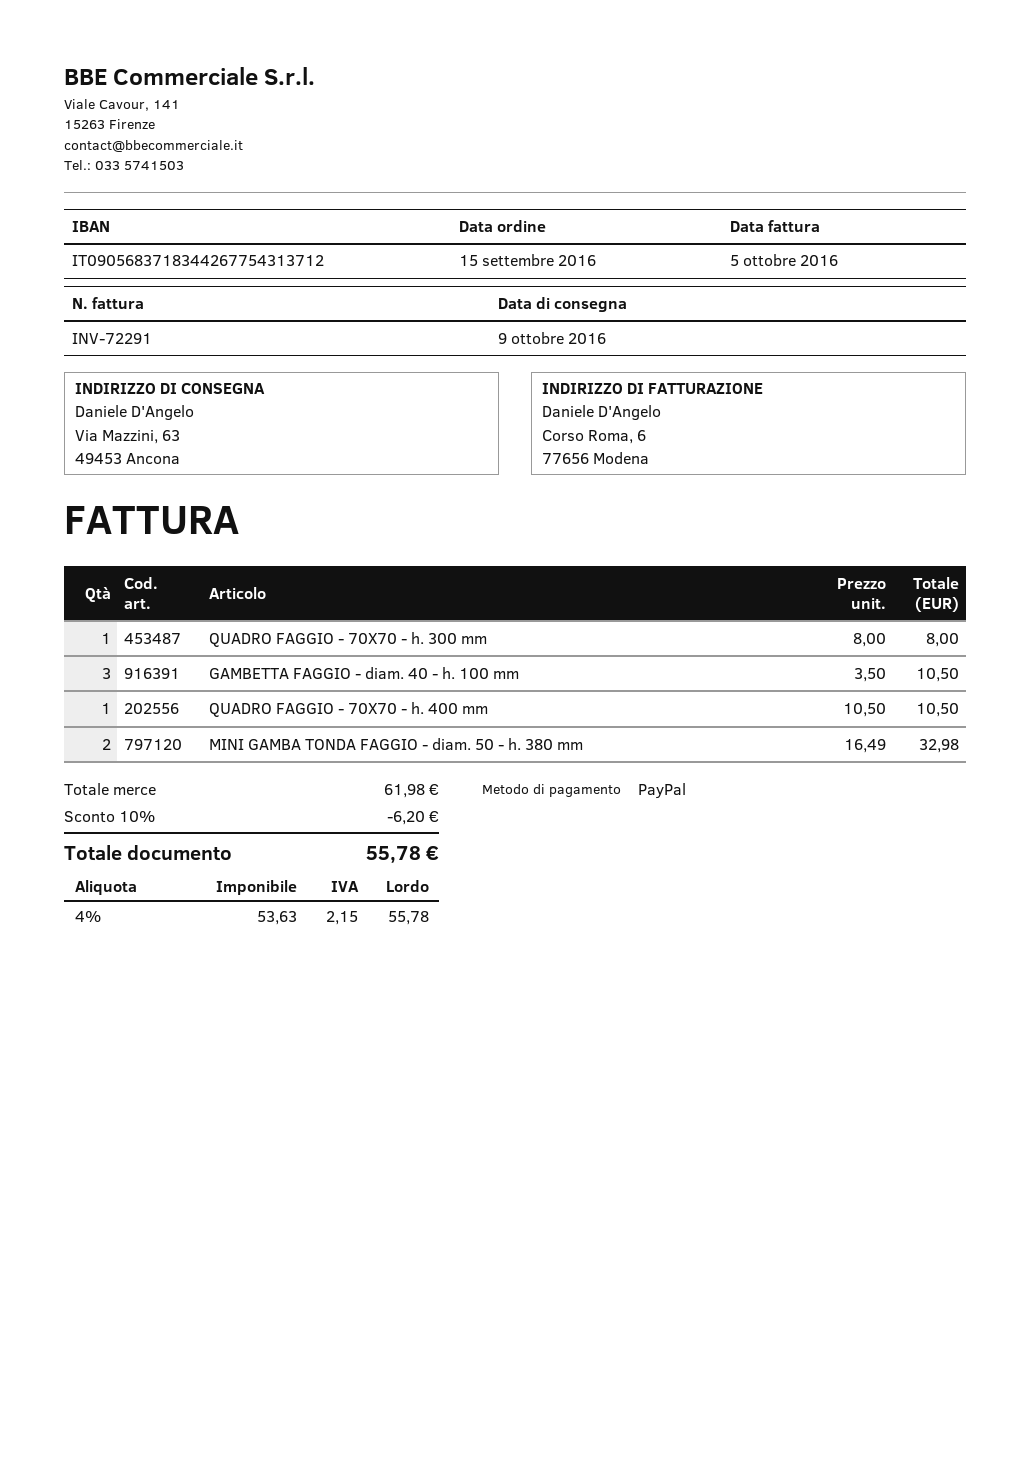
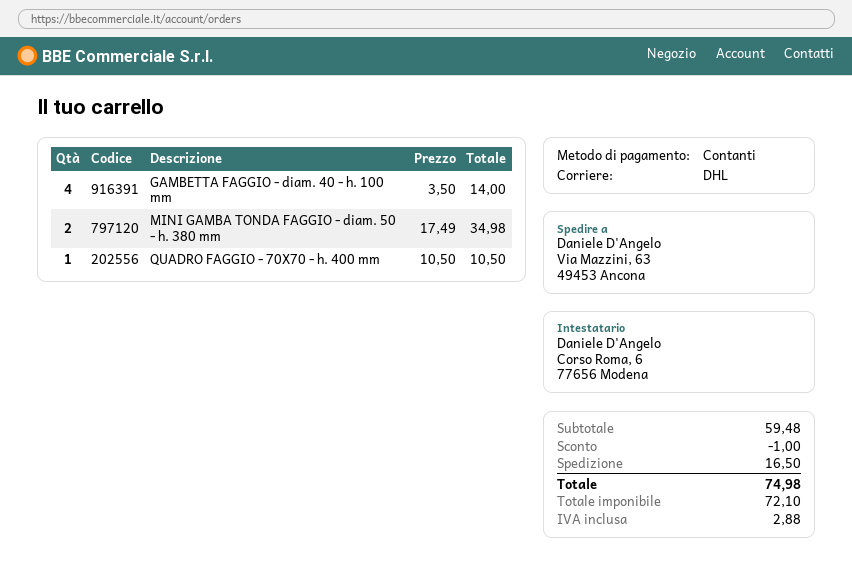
payment method: PayPal -> cash
QUADRO FAGGIO - 70X70 - h. 300 mm: 1 x 8.00 = 8.00 -> none
GAMBETTA FAGGIO - diam. 40 - h. 100 mm: 3 x 3.50 = 10.50 -> 4 x 3.50 = 14.00
MINI GAMBA TONDA FAGGIO - diam. 50 - h. 380 mm: 2 x 16.49 = 32.98 -> 2 x 17.49 = 34.98
subtotal: 61.98 -> 59.48
discount: 6.20 -> 1.00
shipping: none -> 16.50
net: 53.63 -> 72.10
tax: 2.15 -> 2.88
total: 55.78 -> 74.98

